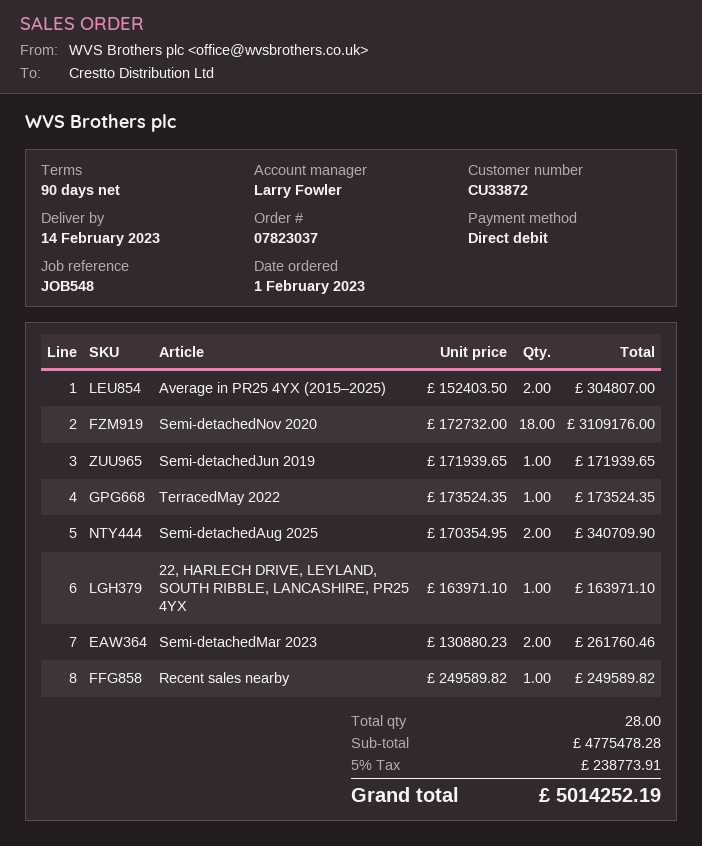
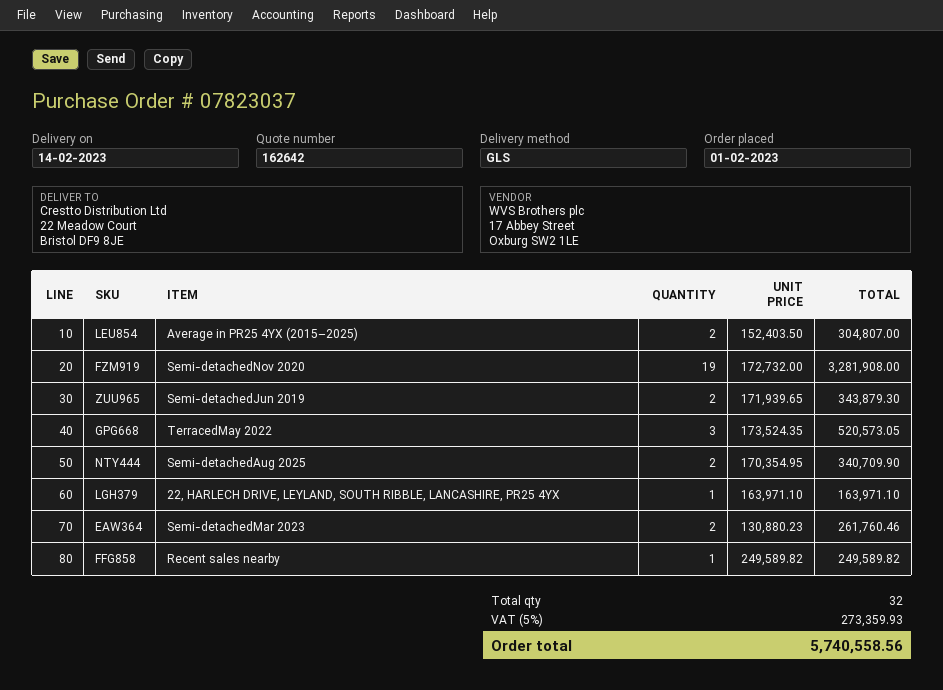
Semi-detachedNov 2020: 18 x 172732.00 = 3109176.00 -> 19 x 172732.00 = 3281908.00
Semi-detachedJun 2019: 1 x 171939.65 = 171939.65 -> 2 x 171939.65 = 343879.30
TerracedMay 2022: 1 x 173524.35 = 173524.35 -> 3 x 173524.35 = 520573.05
total quantity: 28 -> 32
tax: 5% = 238773.91 -> 5% = 273359.93
total: 5014252.19 -> 5740558.56

